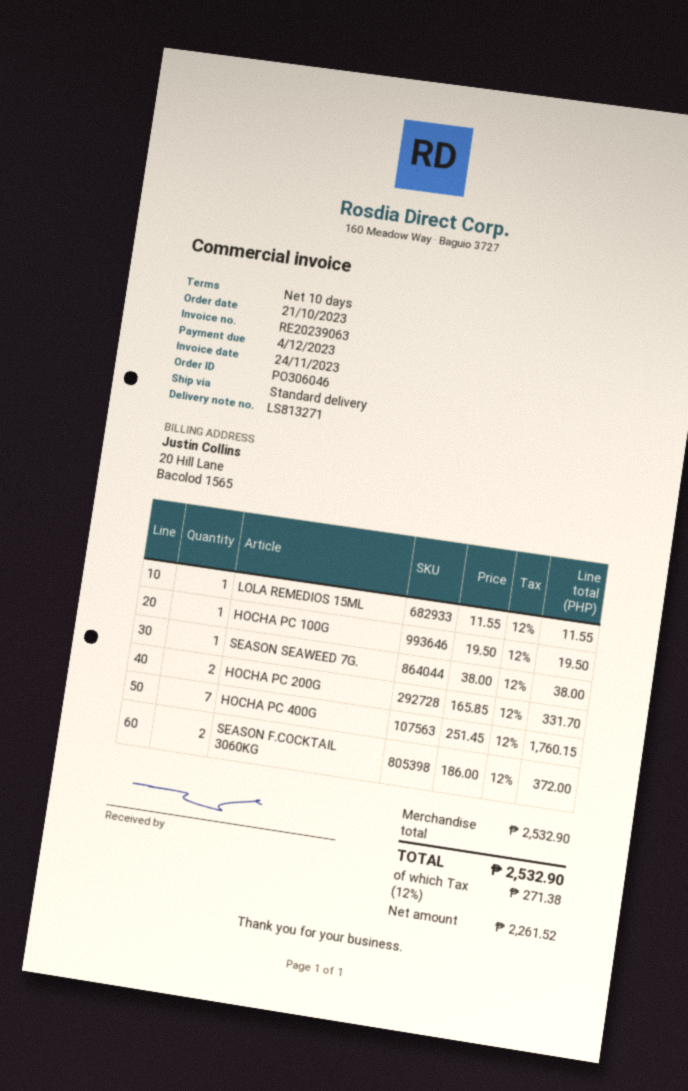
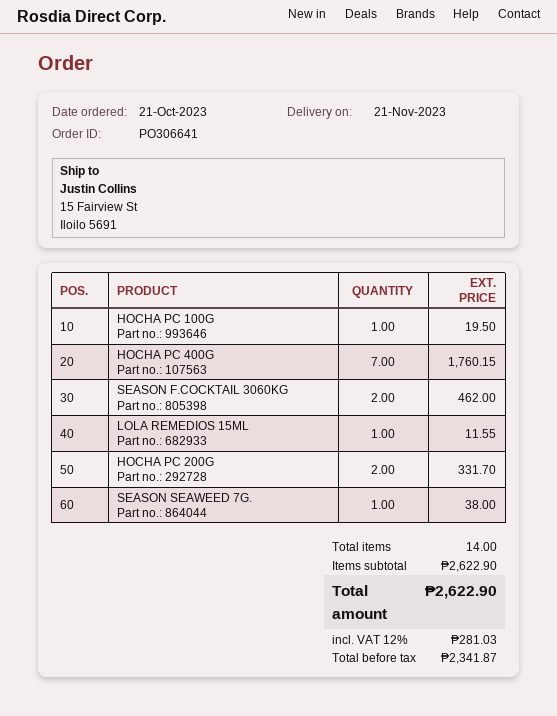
order number: PO306046 -> PO306641
SEASON F.COCKTAIL 3060KG: 2 for 372.00 -> 2 for 462.00
subtotal: 2532.90 -> 2622.90
net: 2261.52 -> 2341.87
tax: 12% = 271.38 -> 12% = 281.03
total: 2532.90 -> 2622.90

